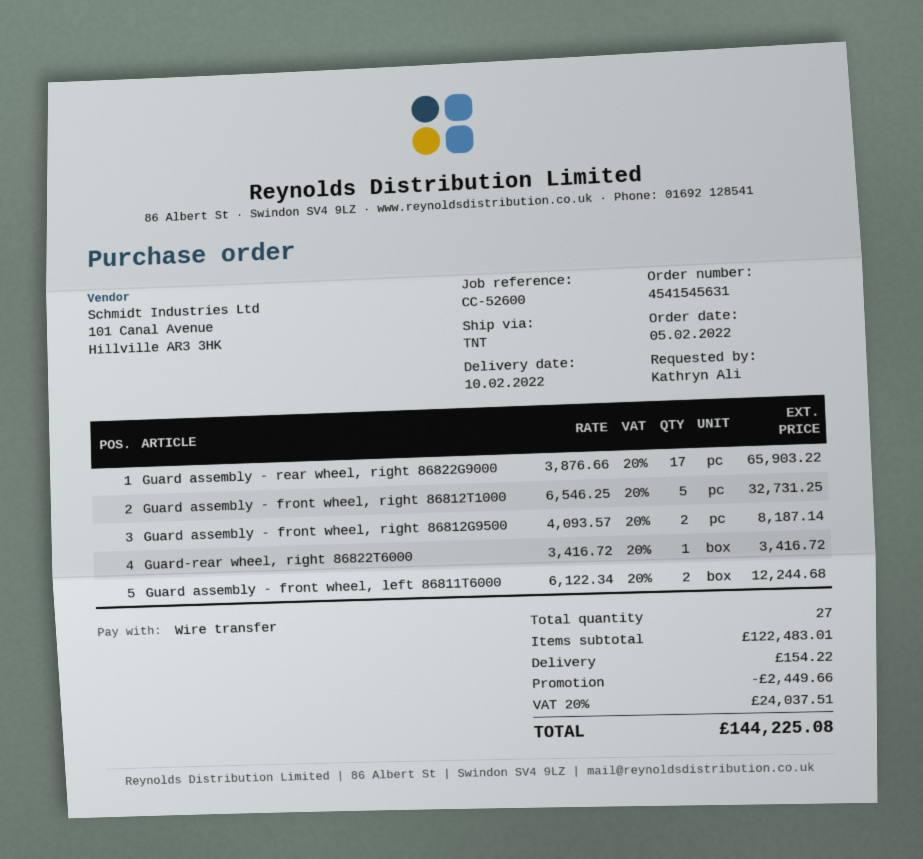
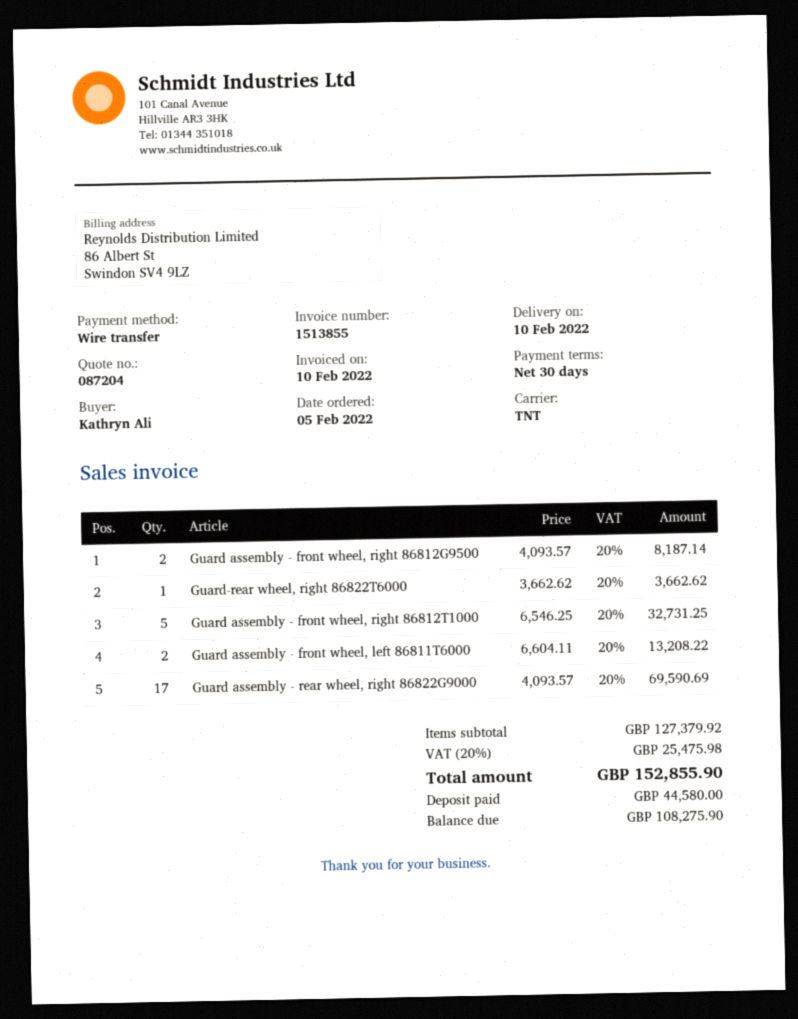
Guard assembly - rear wheel, right 86822G9000: 17 x 3876.66 = 65903.22 -> 17 x 4093.57 = 69590.69
Guard-rear wheel, right 86822T6000: 1 x 3416.72 = 3416.72 -> 1 x 3662.62 = 3662.62
Guard assembly - front wheel, left 86811T6000: 2 x 6122.34 = 12244.68 -> 2 x 6604.11 = 13208.22
subtotal: 122483.01 -> 127379.92
discount: 2449.66 -> none
shipping: 154.22 -> none
tax: 20% = 24037.51 -> 20% = 25475.98
total: 144225.08 -> 152855.90

